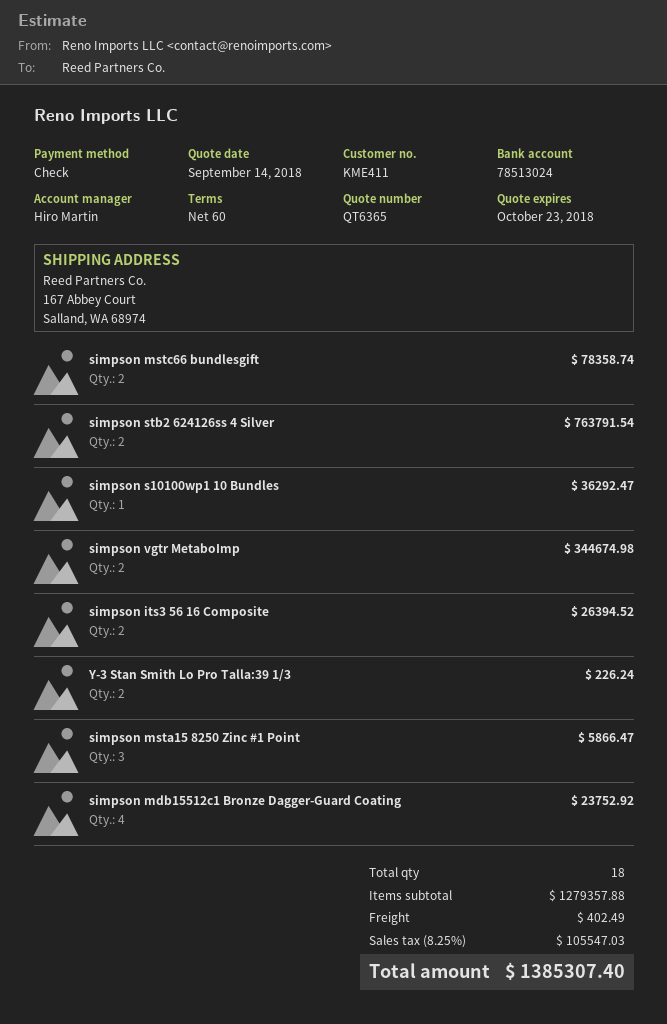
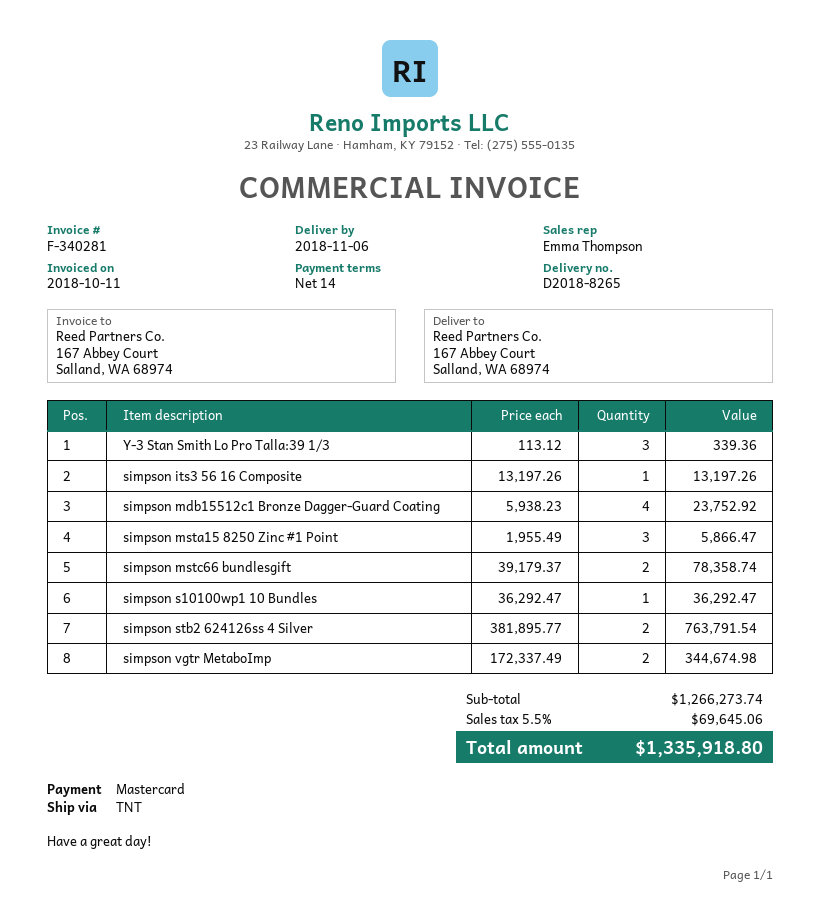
payment terms: 60 days -> 14 days
sales rep: Hiro Martin -> Emma Thompson
payment method: cheque -> Mastercard
simpson its3 56 16 Composite: 2 for 26394.52 -> 1 for 13197.26
Y-3 Stan Smith Lo Pro Talla:39 1/3: 2 for 226.24 -> 3 for 339.36
subtotal: 1279357.88 -> 1266273.74
shipping: 402.49 -> none
tax: 8.25% = 105547.03 -> 5.5% = 69645.06
total: 1385307.40 -> 1335918.80

